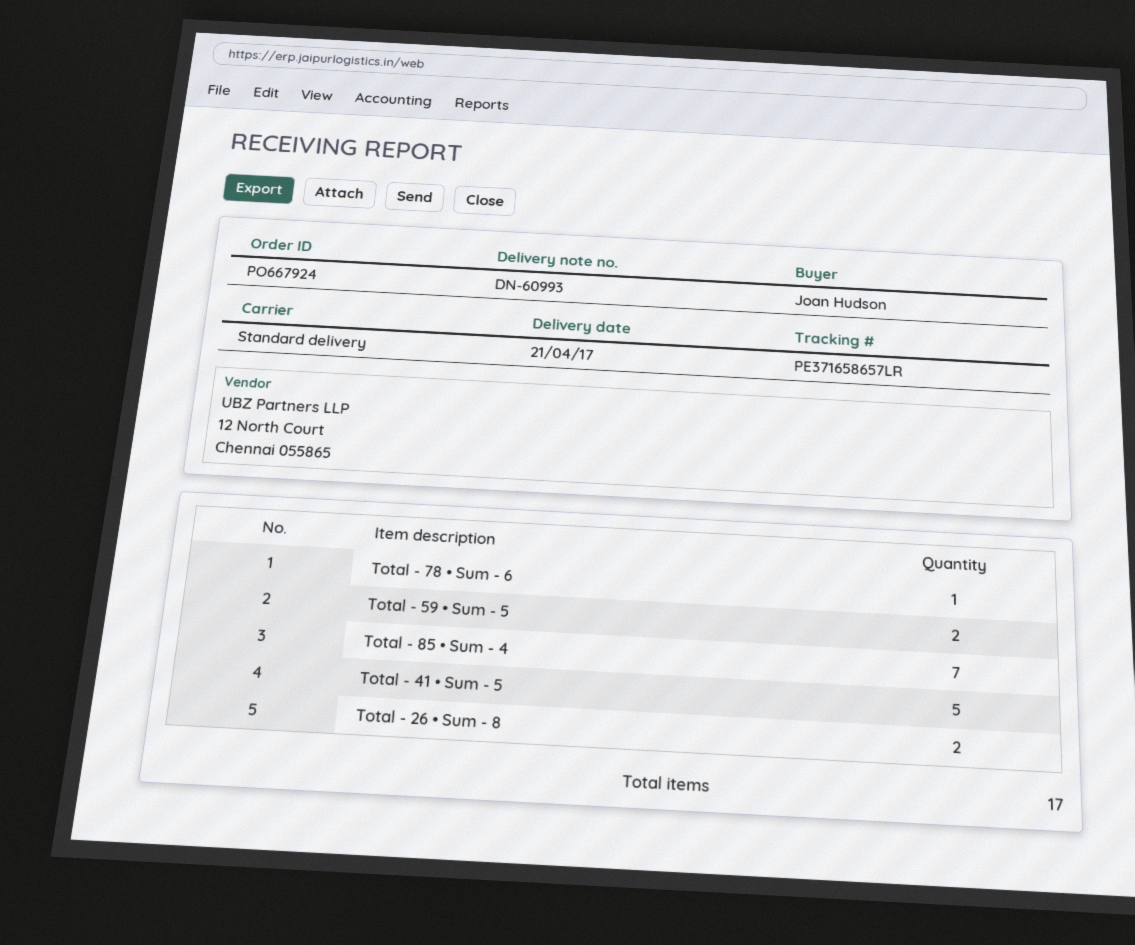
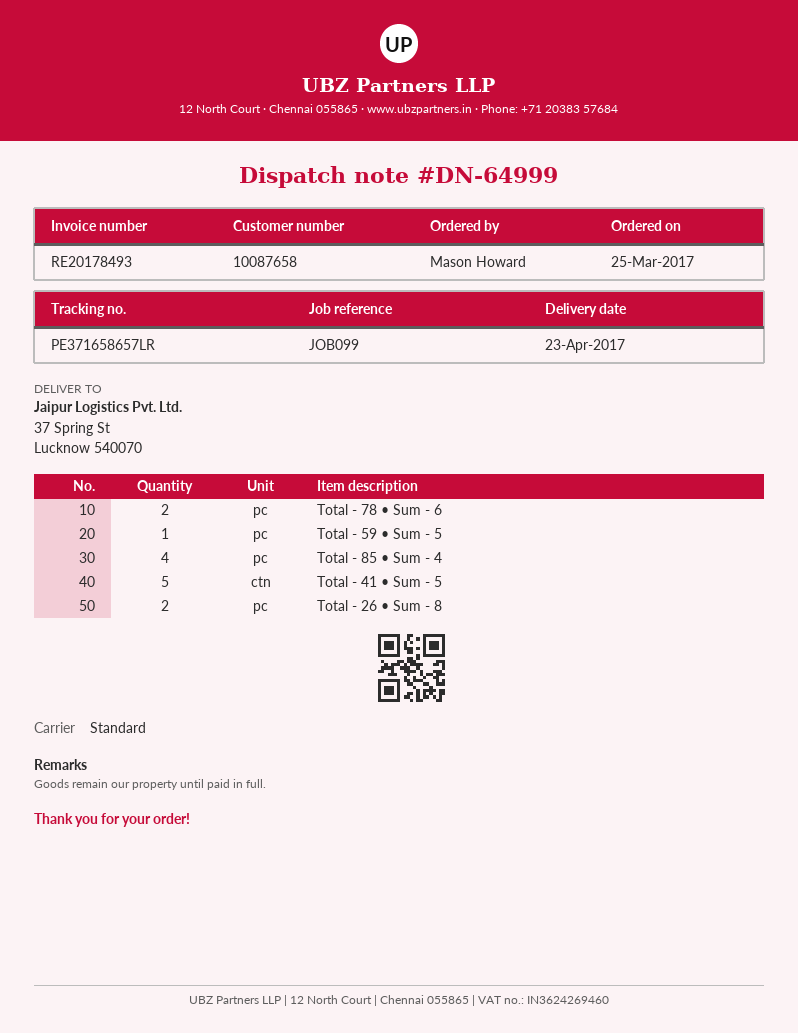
delivery note number: DN-60993 -> DN-64999
delivery date: 2017-04-21 -> 2017-04-23
ordered by: Joan Hudson -> Mason Howard
Total - 78 • Sum - 6: 1 -> 2
Total - 59 • Sum - 5: 2 -> 1
Total - 85 • Sum - 4: 7 -> 4

